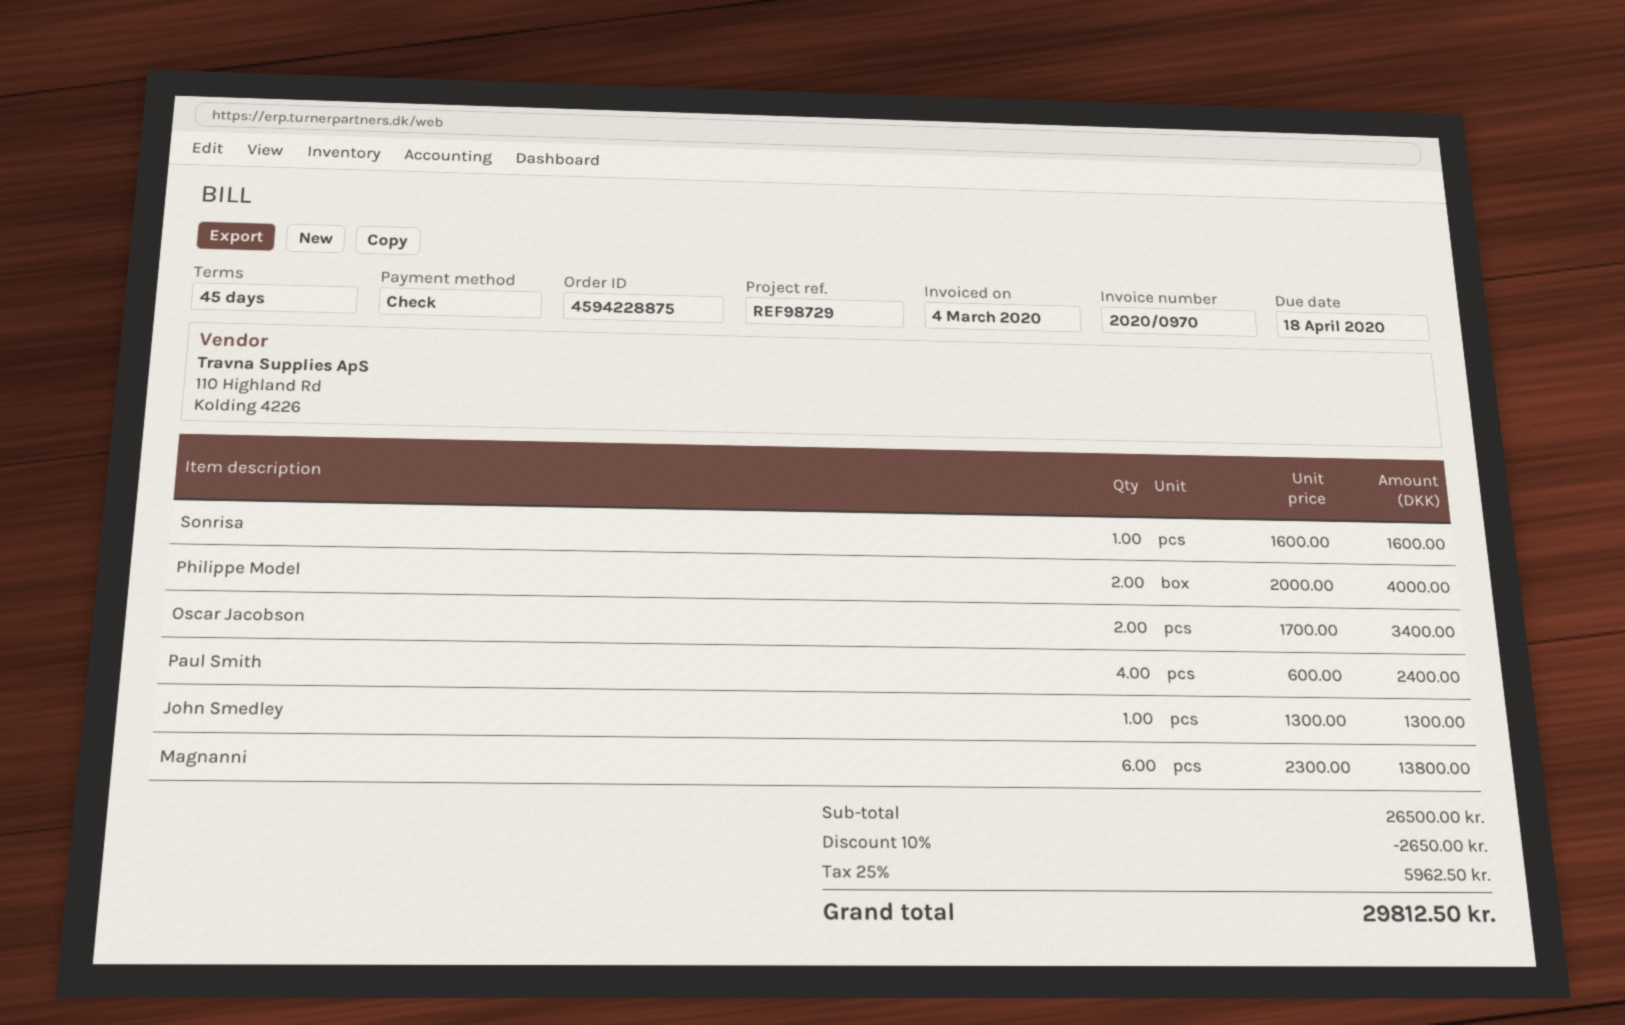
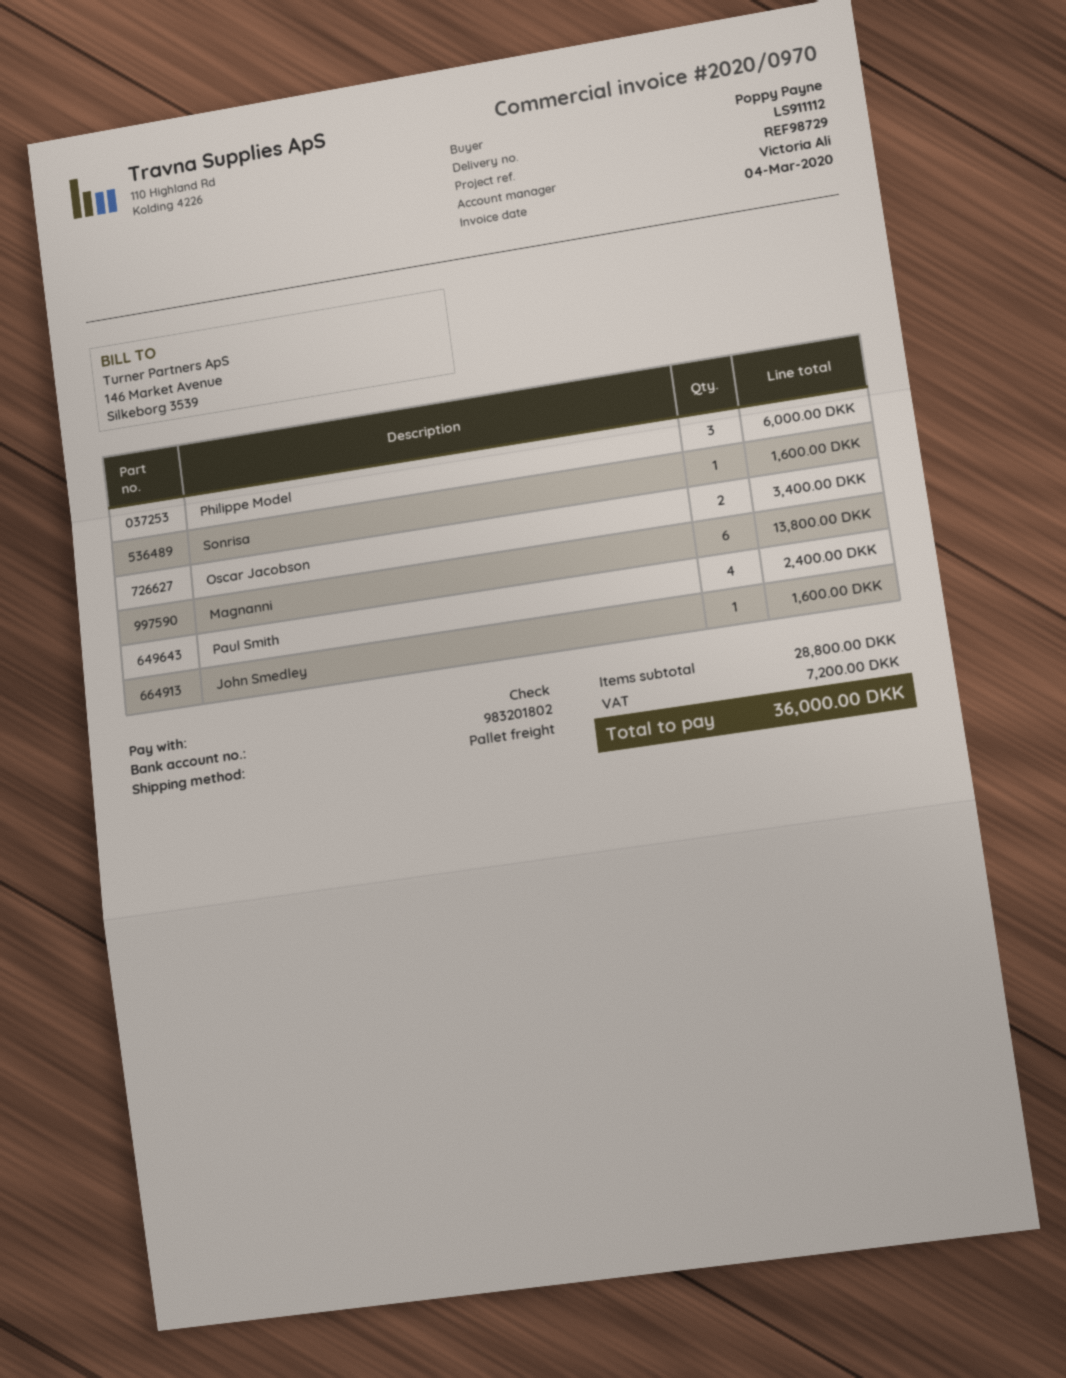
Philippe Model: 2 for 4000.00 -> 3 for 6000.00
John Smedley: 1 for 1300.00 -> 1 for 1600.00
subtotal: 26500.00 -> 28800.00
discount: 10% = 2650.00 -> none
tax: 5962.50 -> 7200.00
total: 29812.50 -> 36000.00

